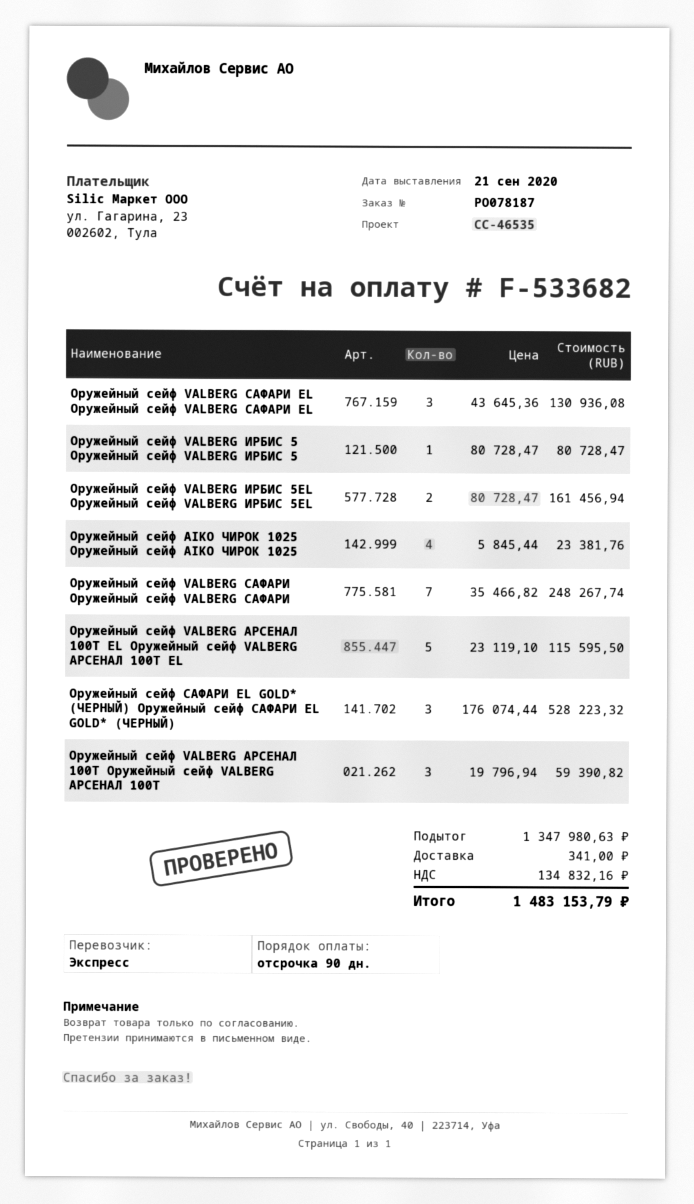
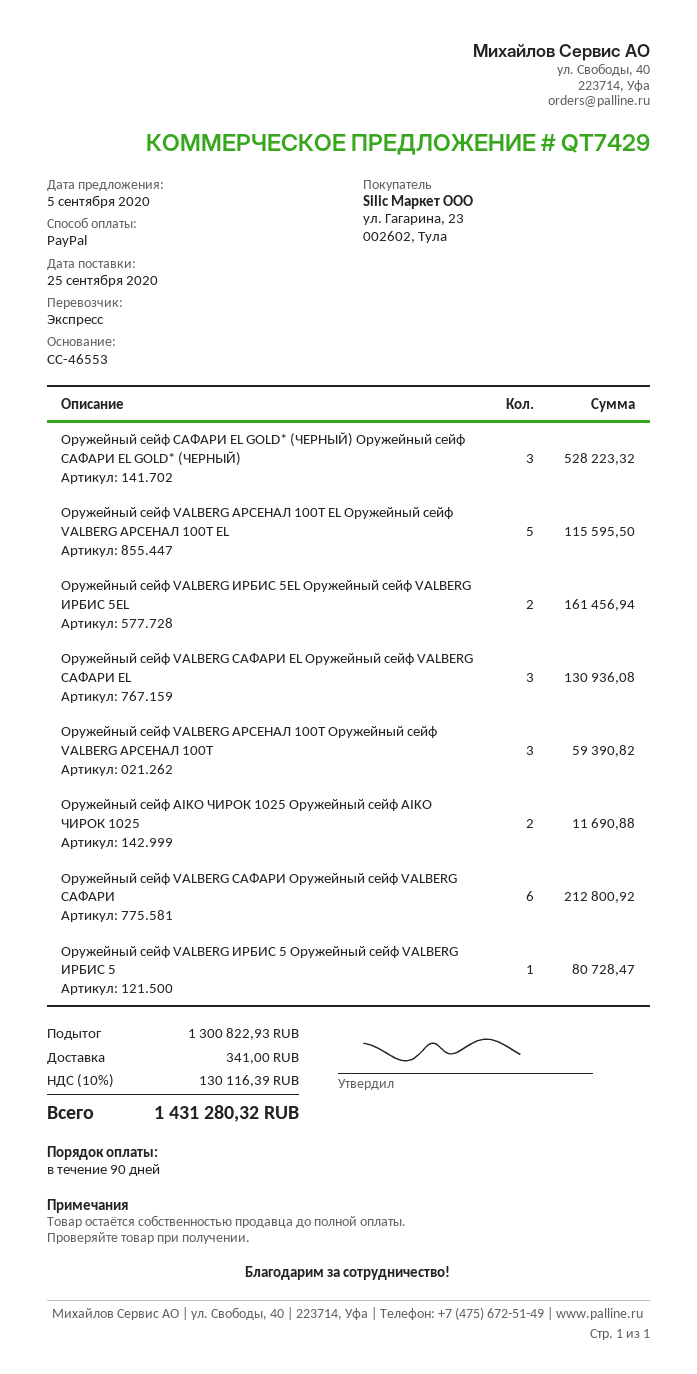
reference: CC-46535 -> CC-46553
Оружейный сейф AIKO ЧИРОК 1025 Оружейный сейф AIKO ЧИРОК 1025: 4 for 23381.76 -> 2 for 11690.88
Оружейный сейф VALBERG САФАРИ Оружейный сейф VALBERG САФАРИ: 7 for 248267.74 -> 6 for 212800.92
subtotal: 1347980.63 -> 1300822.93
tax: 134832.16 -> 130116.39
total: 1483153.79 -> 1431280.32

